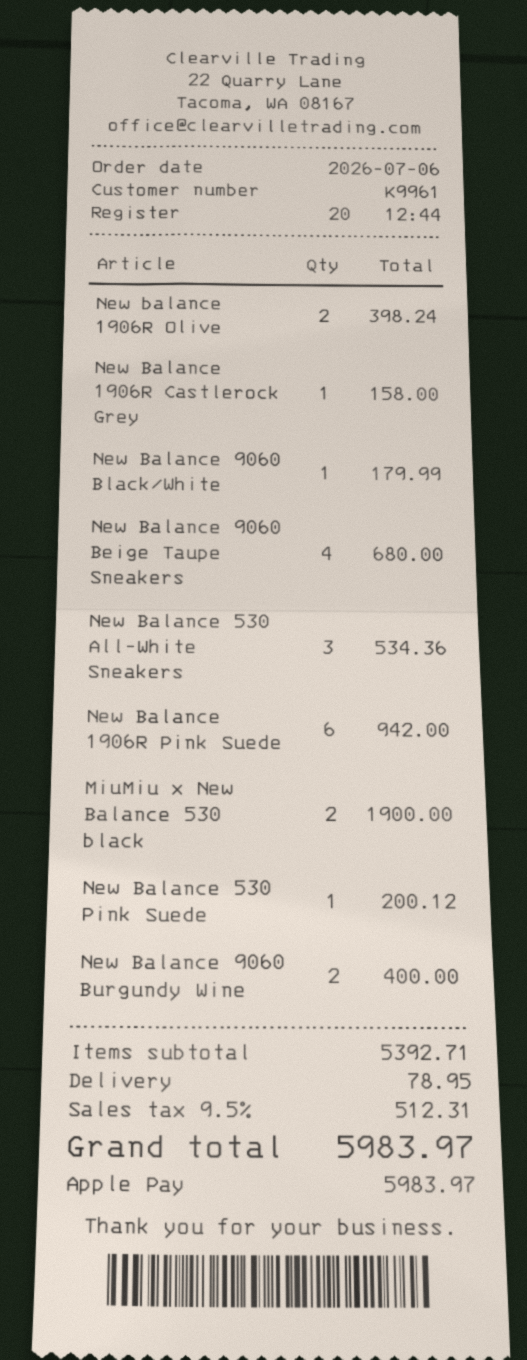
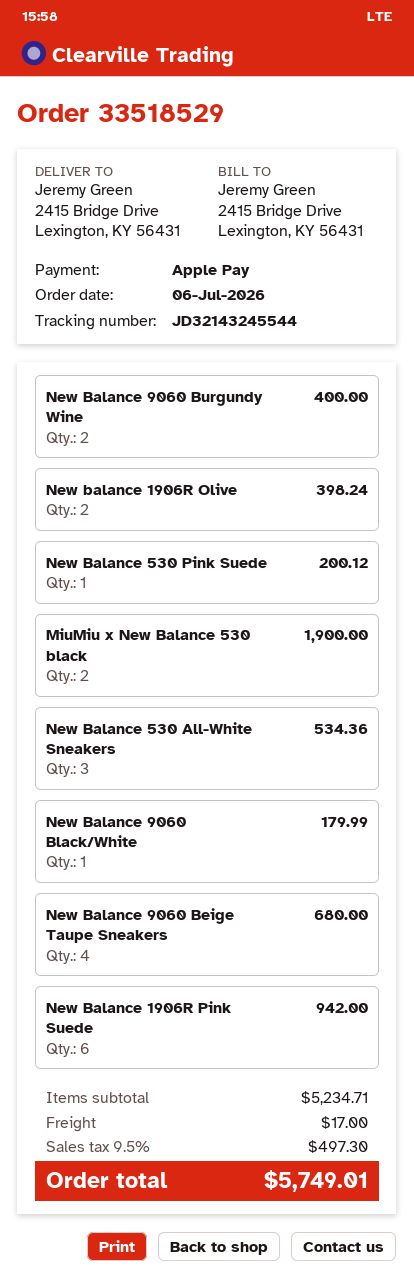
New Balance 1906R Castlerock Grey: 1 for 158.00 -> none
subtotal: 5392.71 -> 5234.71
shipping: 78.95 -> 17.00
tax: 9.5% = 512.31 -> 9.5% = 497.30
total: 5983.97 -> 5749.01

